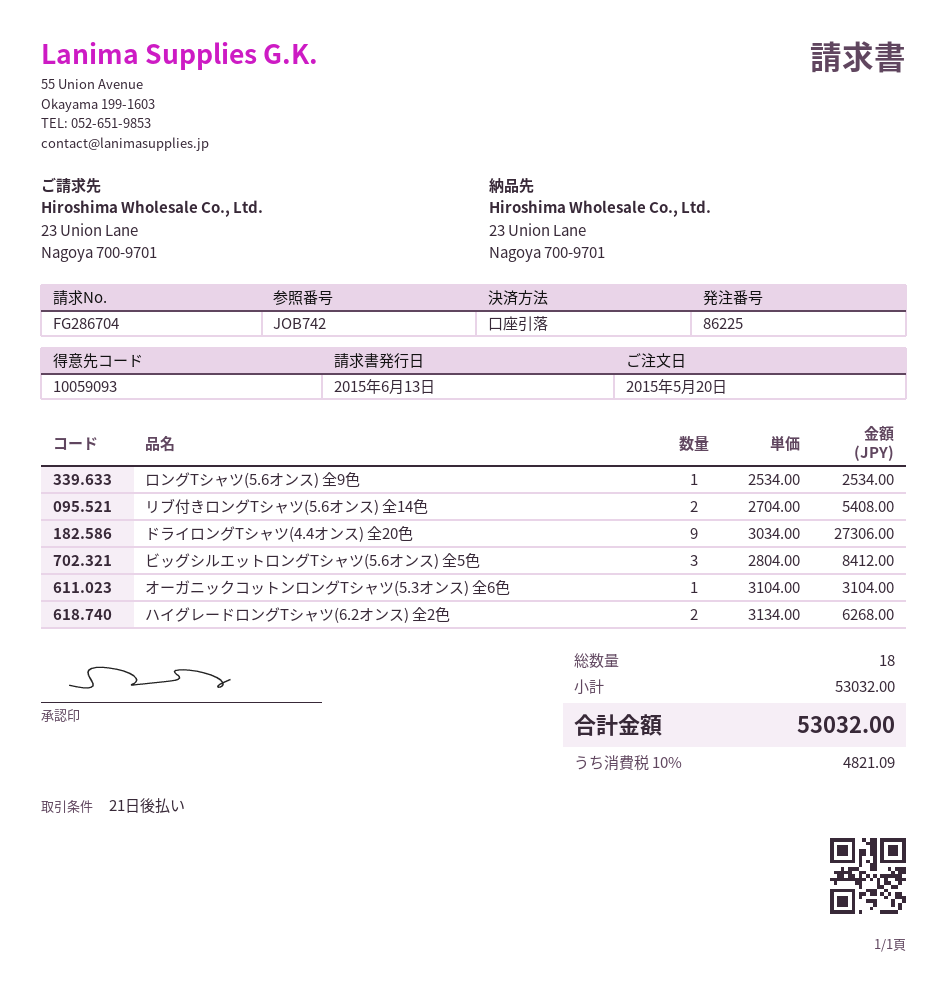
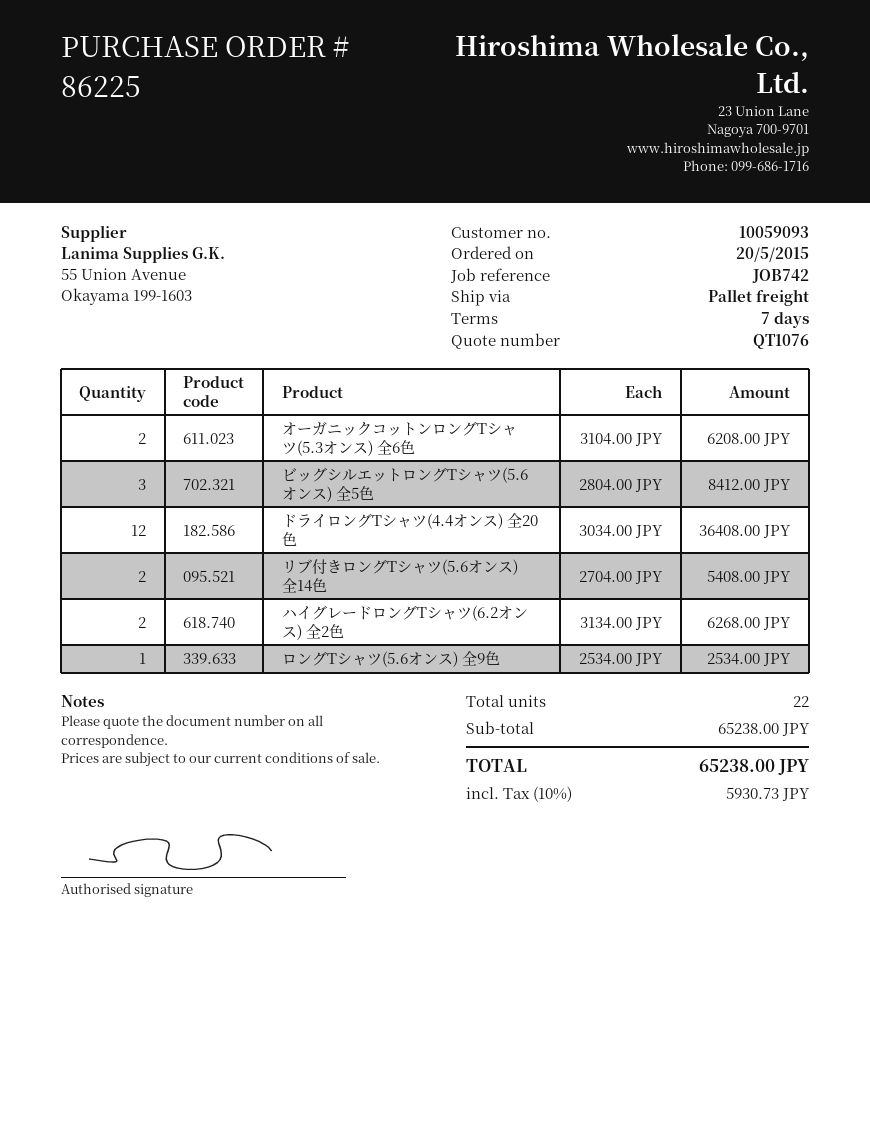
payment terms: 21 days -> 7 days
ドライロングTシャツ(4.4オンス) 全20色: 9 x 3034.00 = 27306.00 -> 12 x 3034.00 = 36408.00
オーガニックコットンロングTシャツ(5.3オンス) 全6色: 1 x 3104.00 = 3104.00 -> 2 x 3104.00 = 6208.00
total quantity: 18 -> 22
subtotal: 53032.00 -> 65238.00
tax: 10% = 4821.09 -> 10% = 5930.73
total: 53032.00 -> 65238.00

